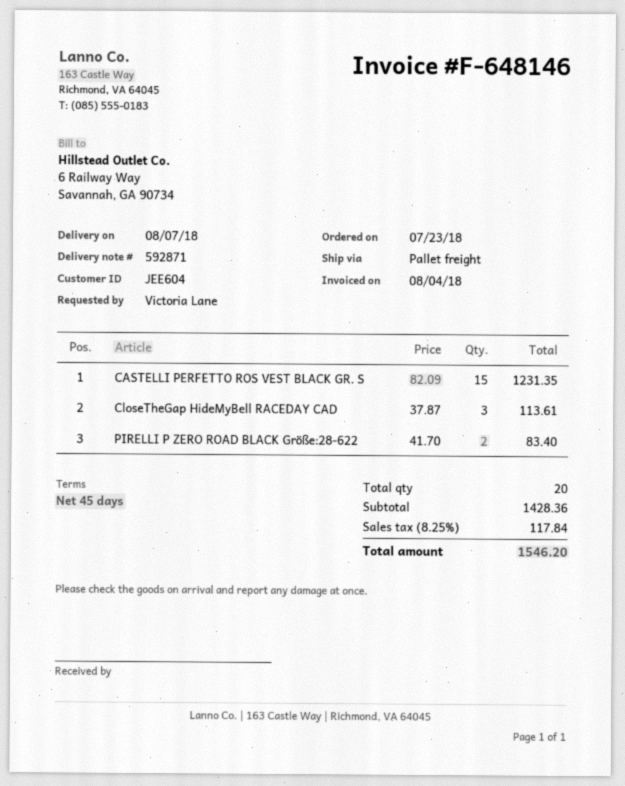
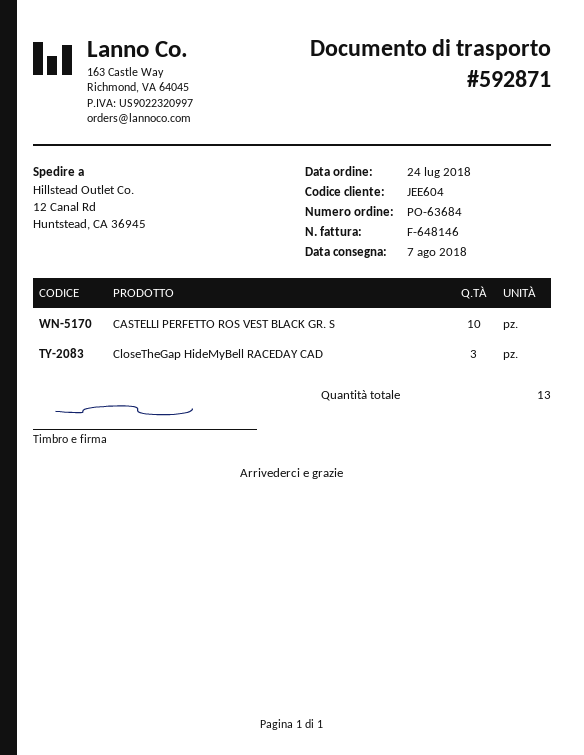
order date: 2018-07-23 -> 2018-07-24
CASTELLI PERFETTO ROS VEST BLACK GR. S: 15 -> 10
PIRELLI P ZERO ROAD BLACK Größe:28-622: 2 -> none
total quantity: 20 -> 13

